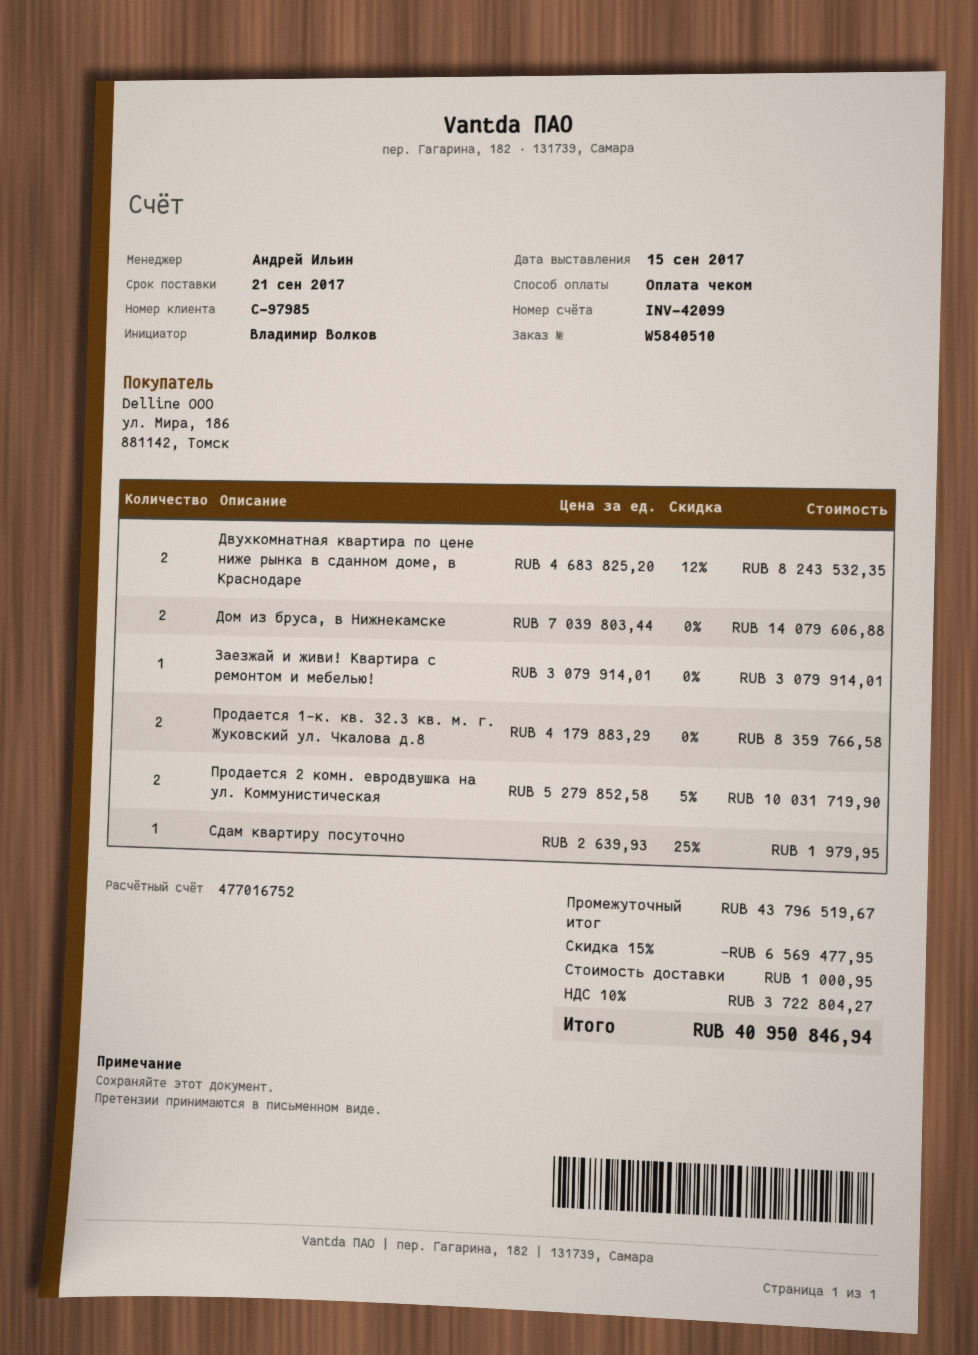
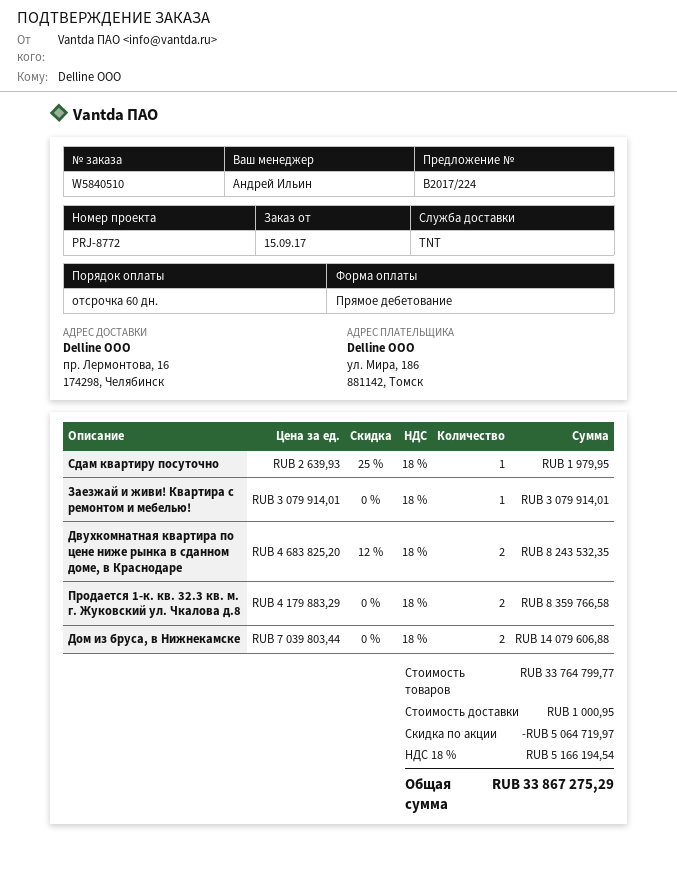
payment method: cheque -> direct debit
Продается 2 комн. евродвушка на ул. Коммунистическая: 2 x 5279852.58 - 5% = 10031719.90 -> none
subtotal: 43796519.67 -> 33764799.77
discount: 6569477.95 -> 5064719.97
tax: 10% = 3722804.27 -> 18% = 5166194.54
total: 40950846.94 -> 33867275.29

